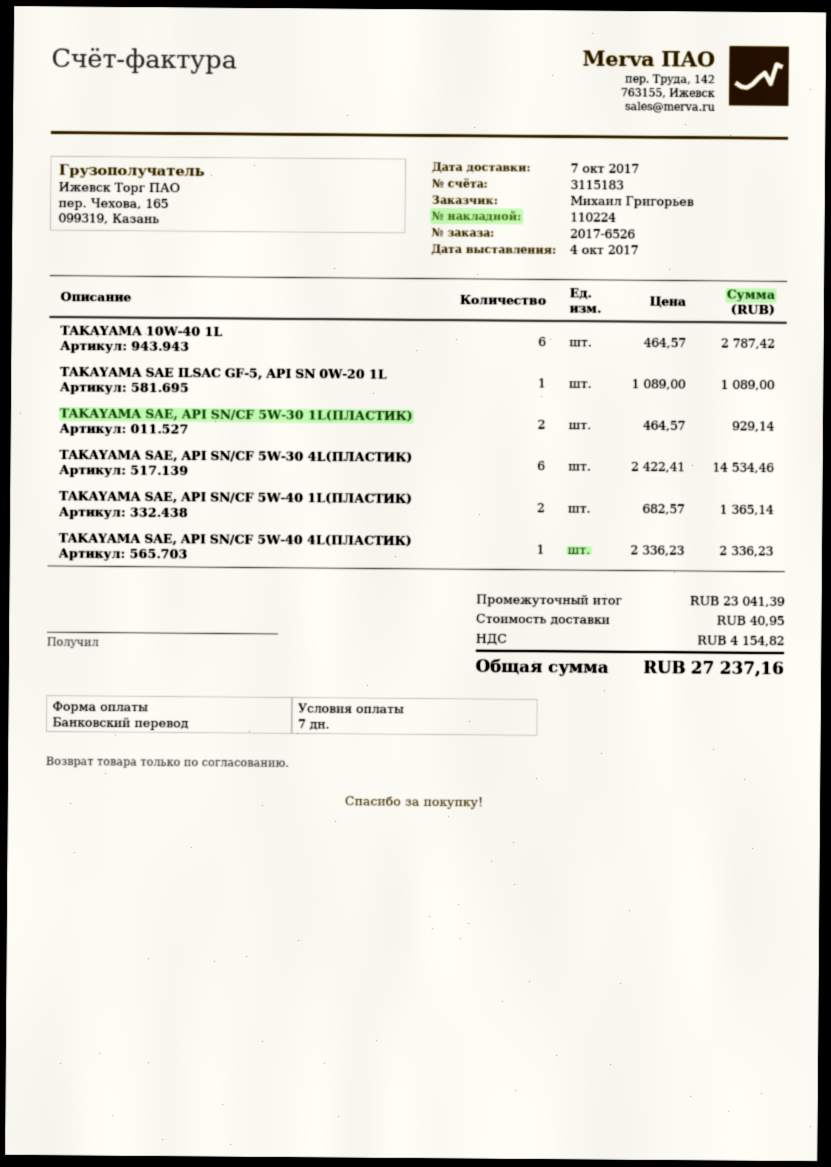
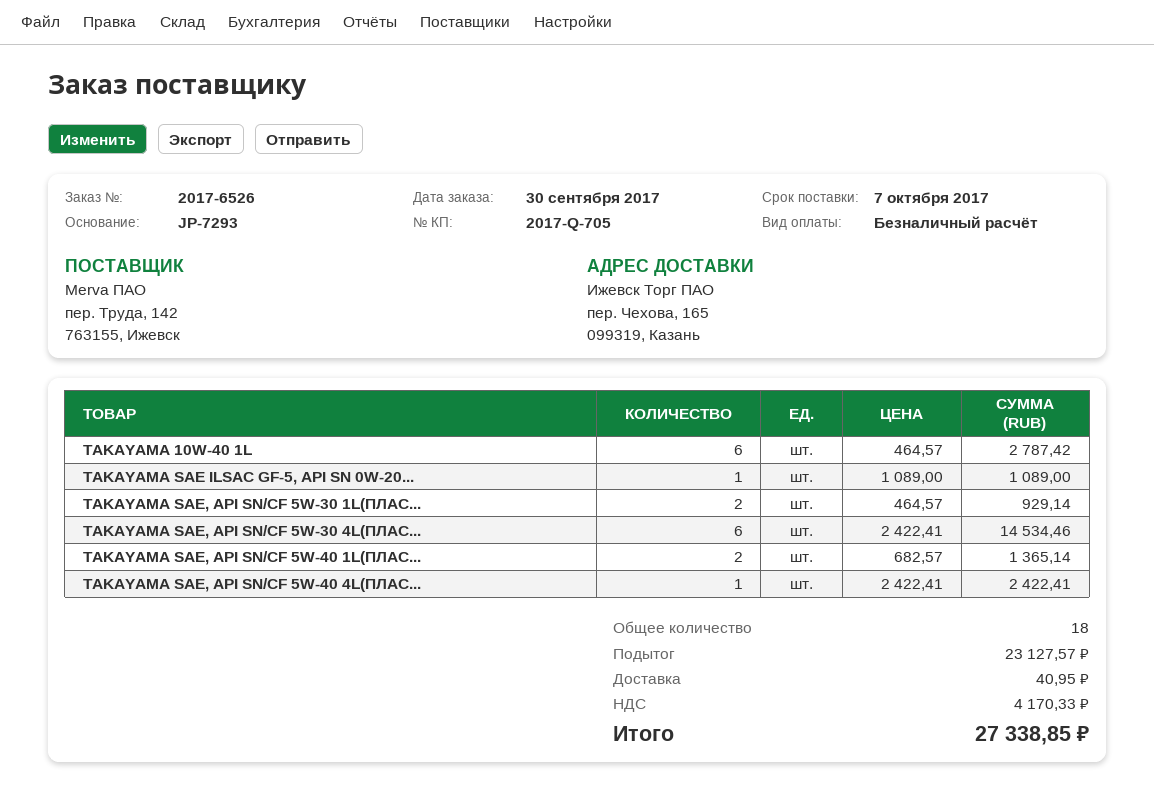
TAKAYAMA SAE, API SN/CF 5W-40 4L(ПЛАСТИК): 1 x 2336.23 = 2336.23 -> 1 x 2422.41 = 2422.41
subtotal: 23041.39 -> 23127.57
tax: 4154.82 -> 4170.33
total: 27237.16 -> 27338.85

